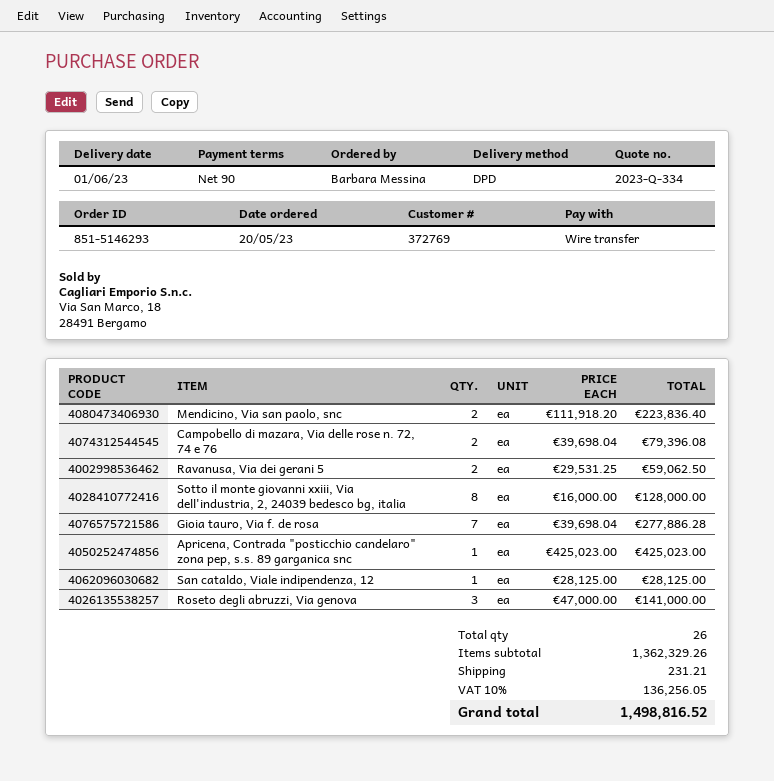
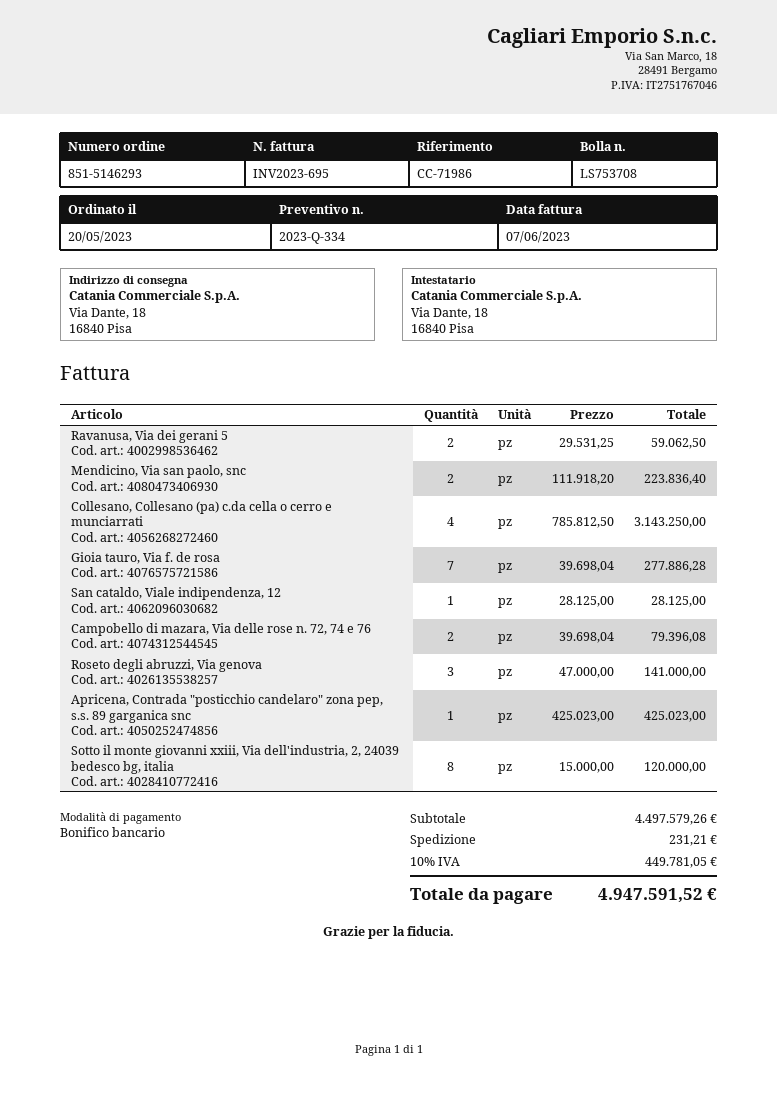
Sotto il monte giovanni xxiii, Via dell'industria, 2, 24039 bedesco bg, italia: 8 x 16000.00 = 128000.00 -> 8 x 15000.00 = 120000.00
Collesano, Collesano (pa) c.da cella o cerro e munciarrati: none -> 4 x 785812.50 = 3143250.00
subtotal: 1362329.26 -> 4497579.26
tax: 10% = 136256.05 -> 10% = 449781.05
total: 1498816.52 -> 4947591.52

